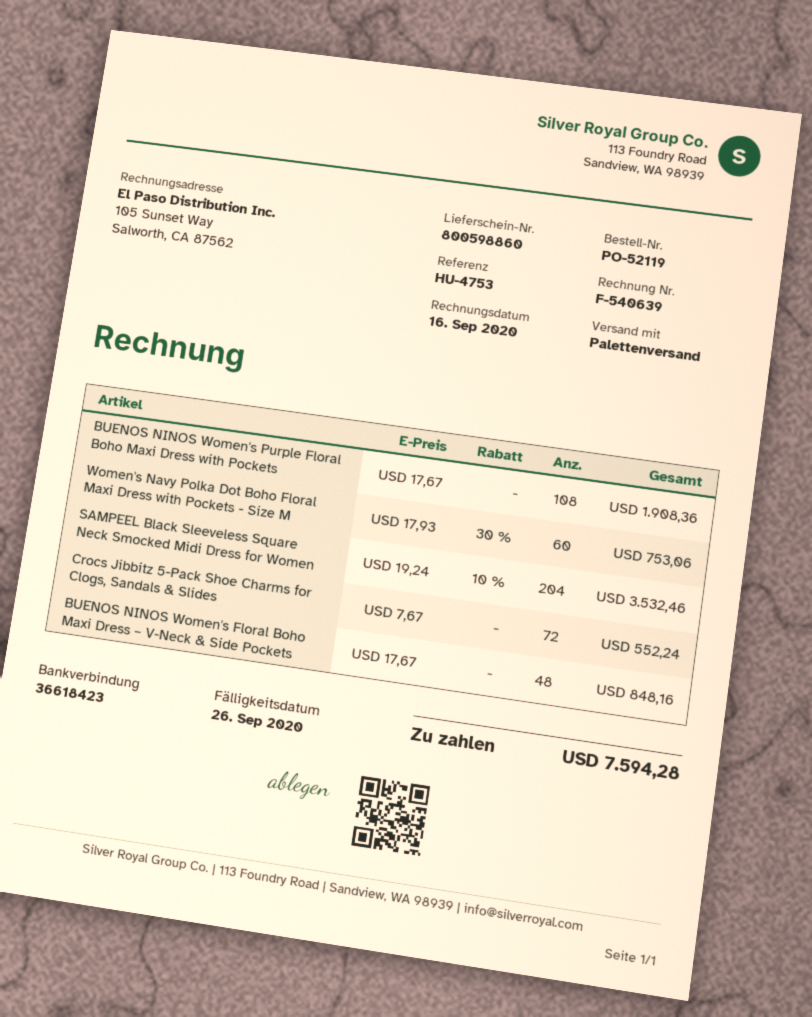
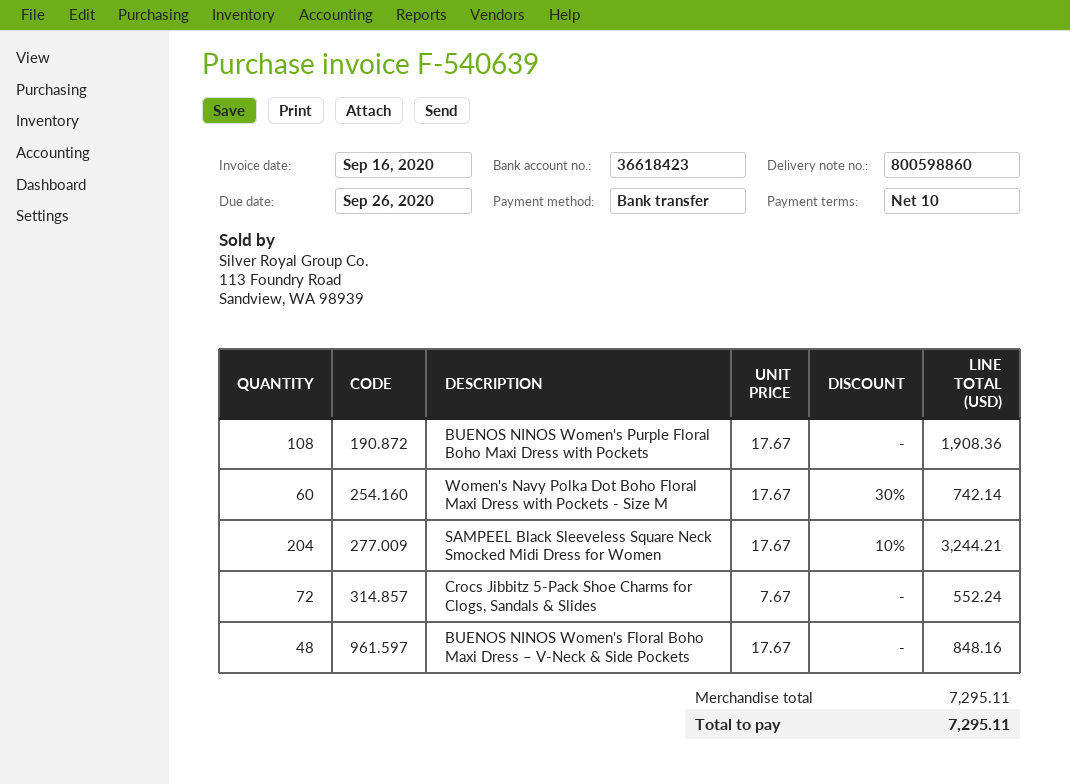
Women's Navy Polka Dot Boho Floral Maxi Dress with Pockets - Size M: 60 x 17.93 - 30% = 753.06 -> 60 x 17.67 - 30% = 742.14
SAMPEEL Black Sleeveless Square Neck Smocked Midi Dress for Women: 204 x 19.24 - 10% = 3532.46 -> 204 x 17.67 - 10% = 3244.21
total: 7594.28 -> 7295.11

